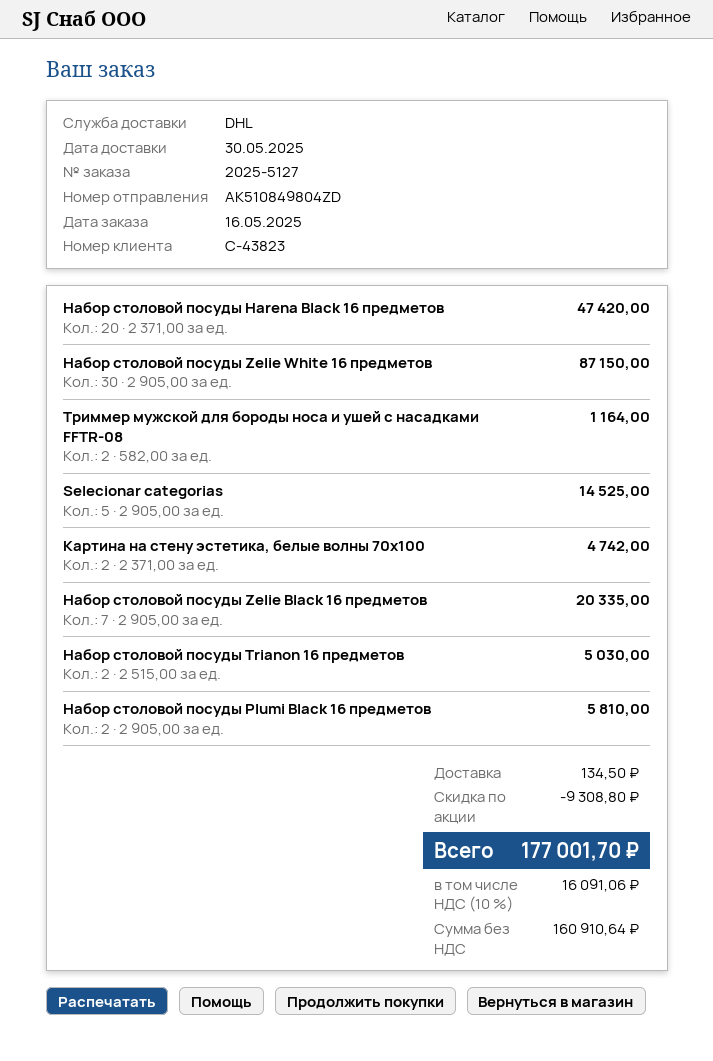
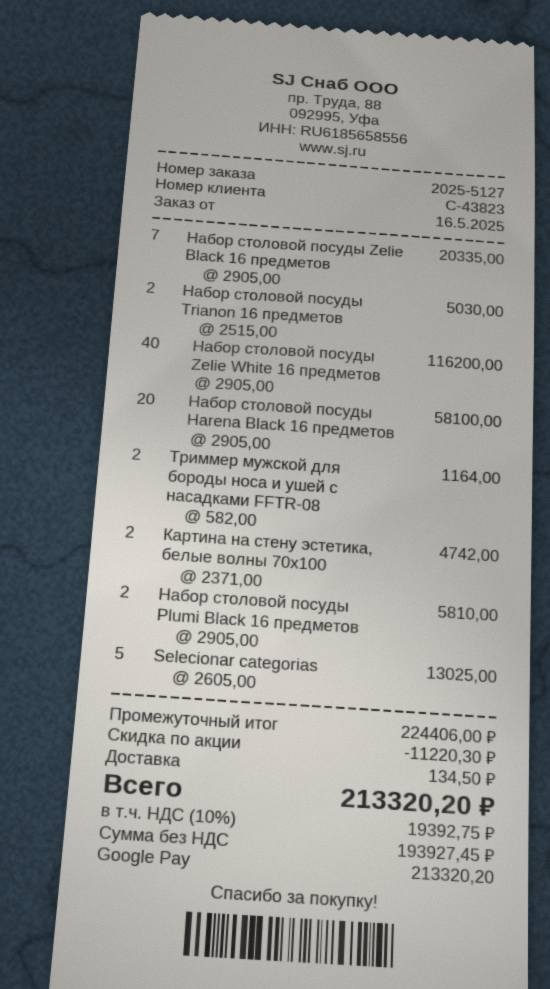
Набор столовой посуды Harena Black 16 предметов: 20 x 2371.00 = 47420.00 -> 20 x 2905.00 = 58100.00
Набор столовой посуды Zelie White 16 предметов: 30 x 2905.00 = 87150.00 -> 40 x 2905.00 = 116200.00
Selecionar categorias: 5 x 2905.00 = 14525.00 -> 5 x 2605.00 = 13025.00
discount: 9308.80 -> 11220.30
net: 160910.64 -> 193927.45
tax: 10% = 16091.06 -> 10% = 19392.75
total: 177001.70 -> 213320.20

